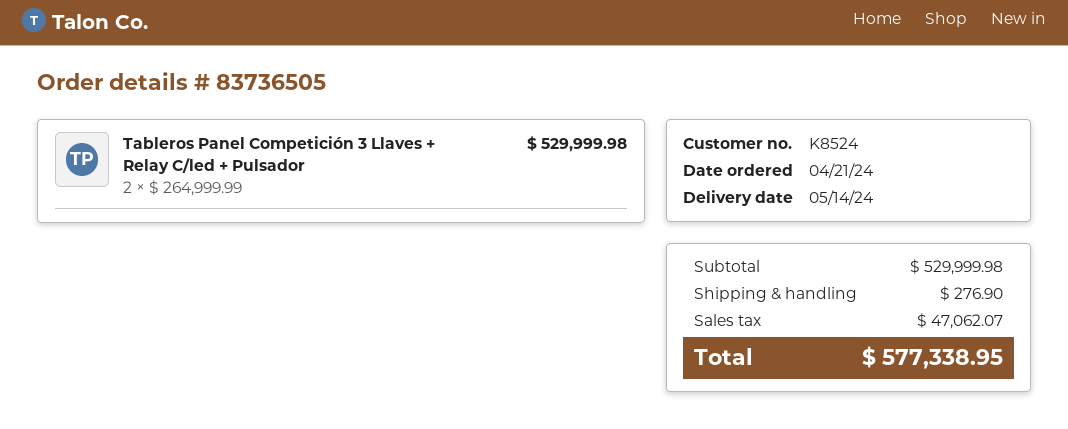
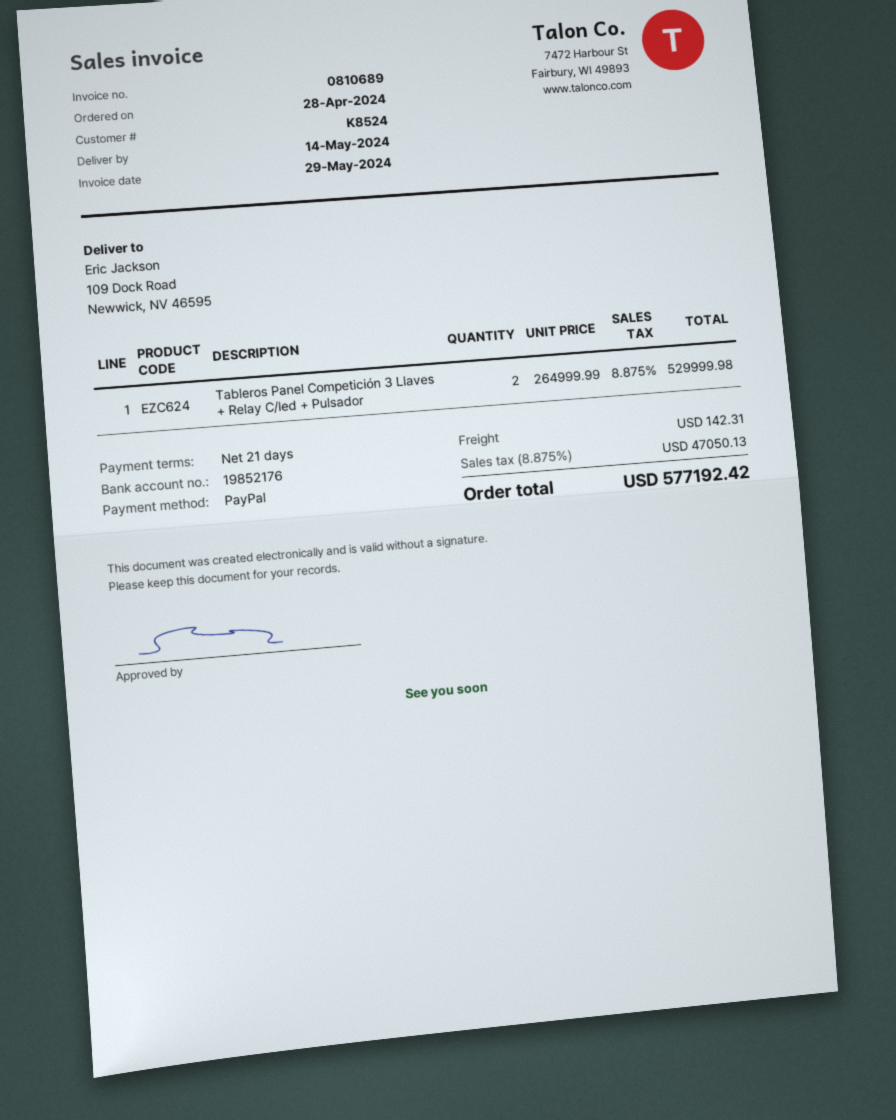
order date: 2024-04-21 -> 2024-04-28
shipping: 276.90 -> 142.31
tax: 47062.07 -> 47050.13
total: 577338.95 -> 577192.42

